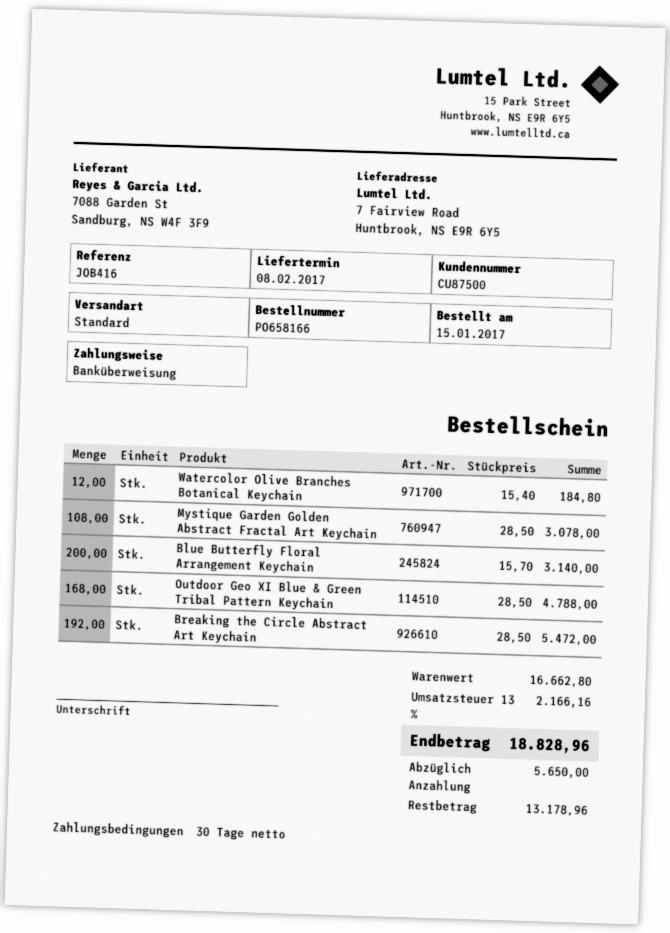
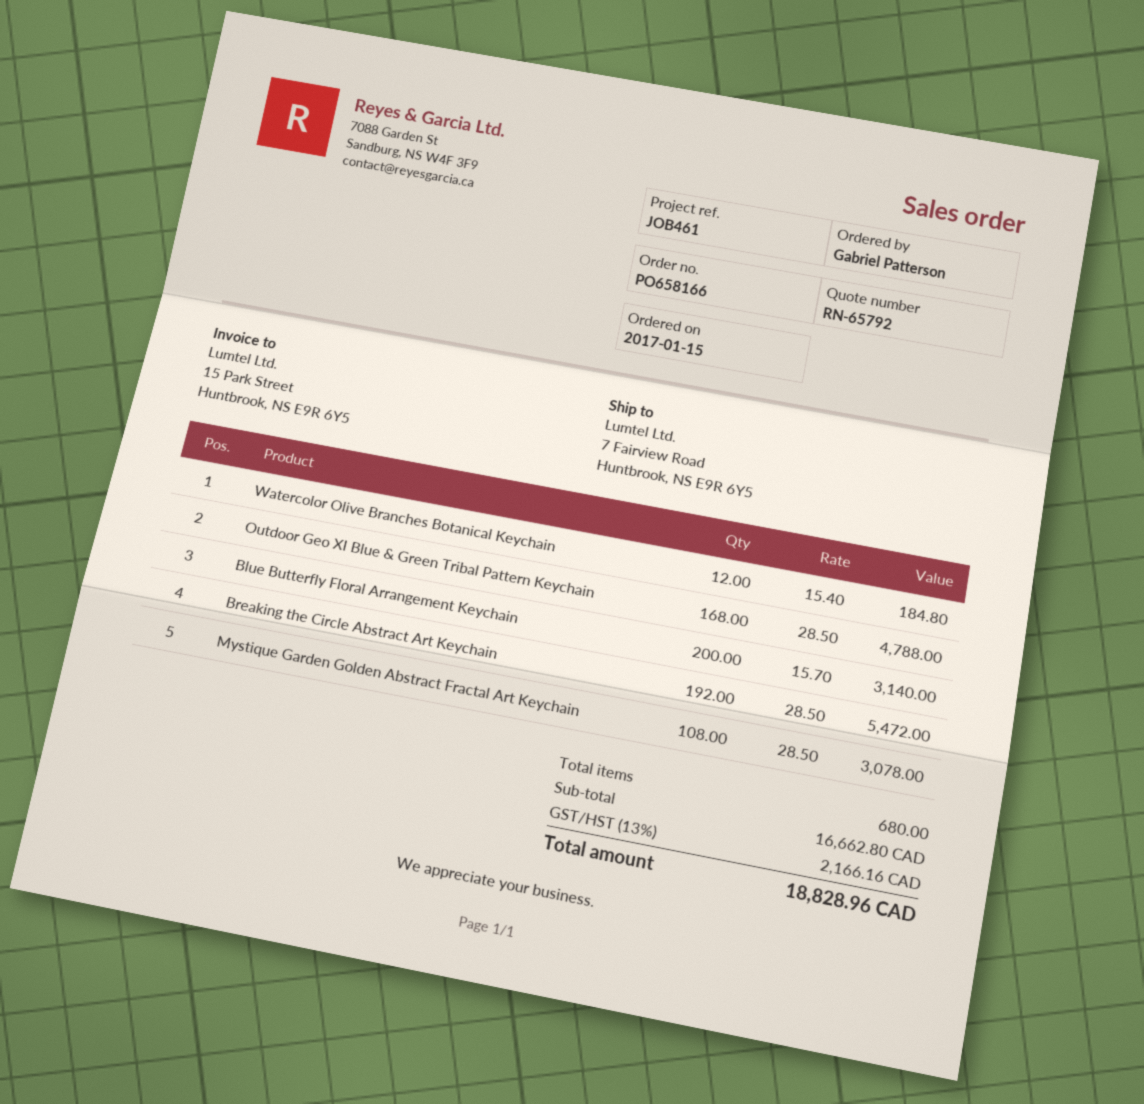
reference: JOB416 -> JOB461

